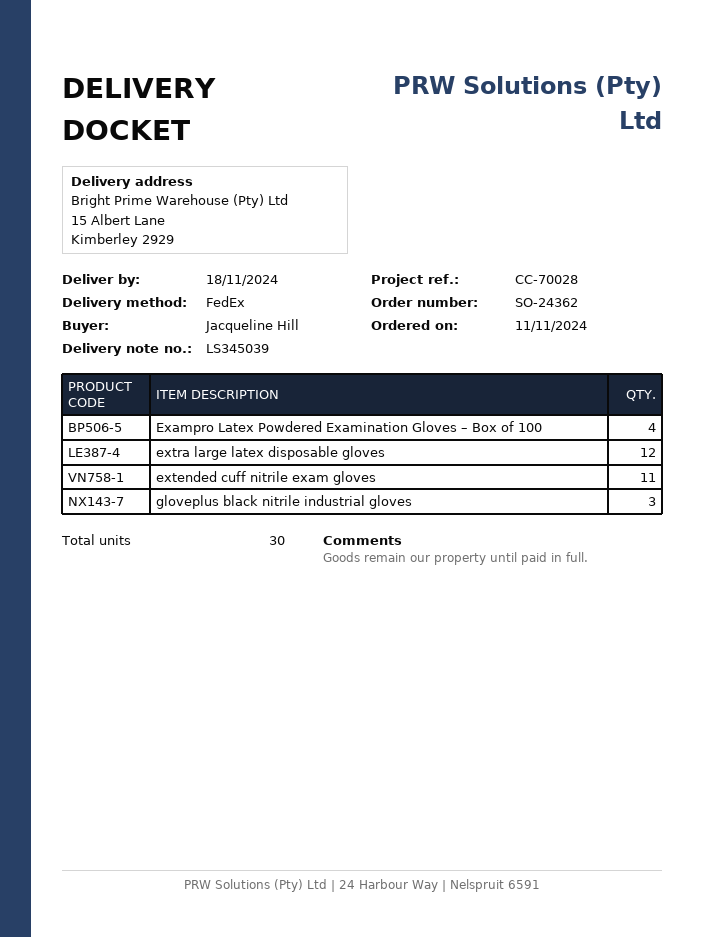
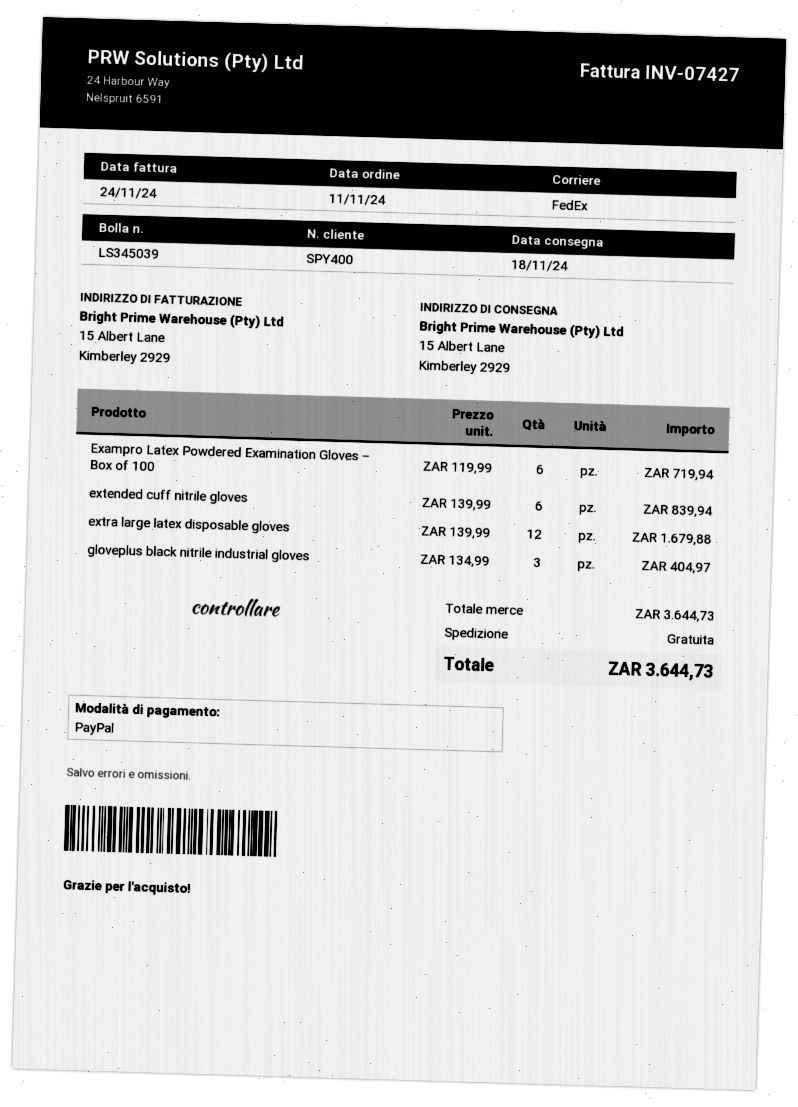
Exampro Latex Powdered Examination Gloves – Box of 100: 4 -> 6
extended cuff nitrile exam gloves: 11 -> none
extended cuff nitrile gloves: none -> 6

